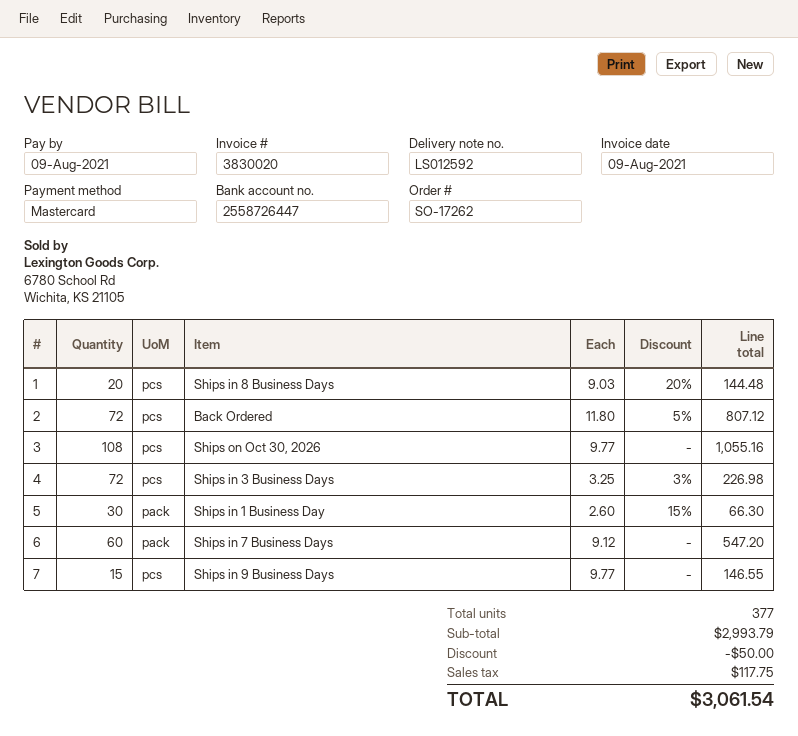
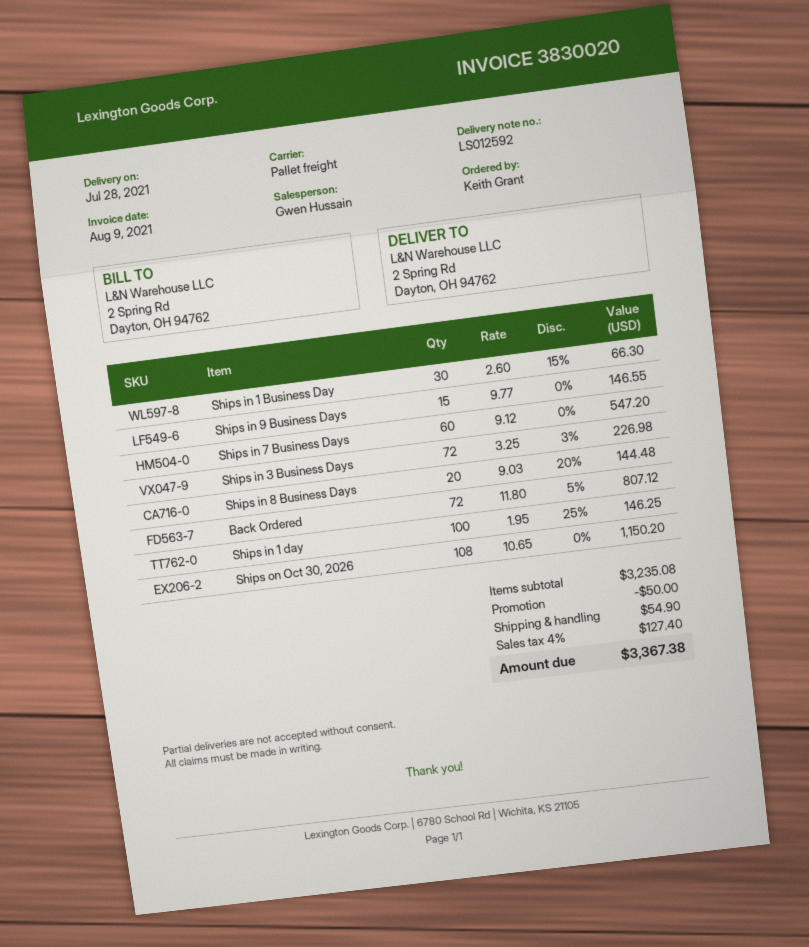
Ships on Oct 30, 2026: 108 x 9.77 = 1055.16 -> 108 x 10.65 = 1150.20
Ships in 1 day: none -> 100 x 1.95 - 25% = 146.25
subtotal: 2993.79 -> 3235.08
shipping: none -> 54.90
tax: 117.75 -> 127.40
total: 3061.54 -> 3367.38

